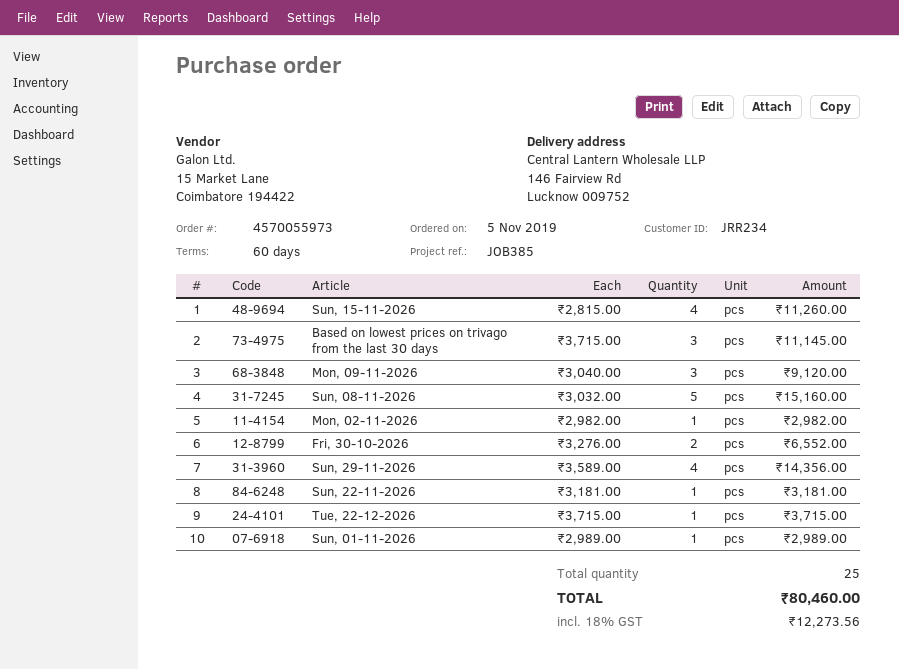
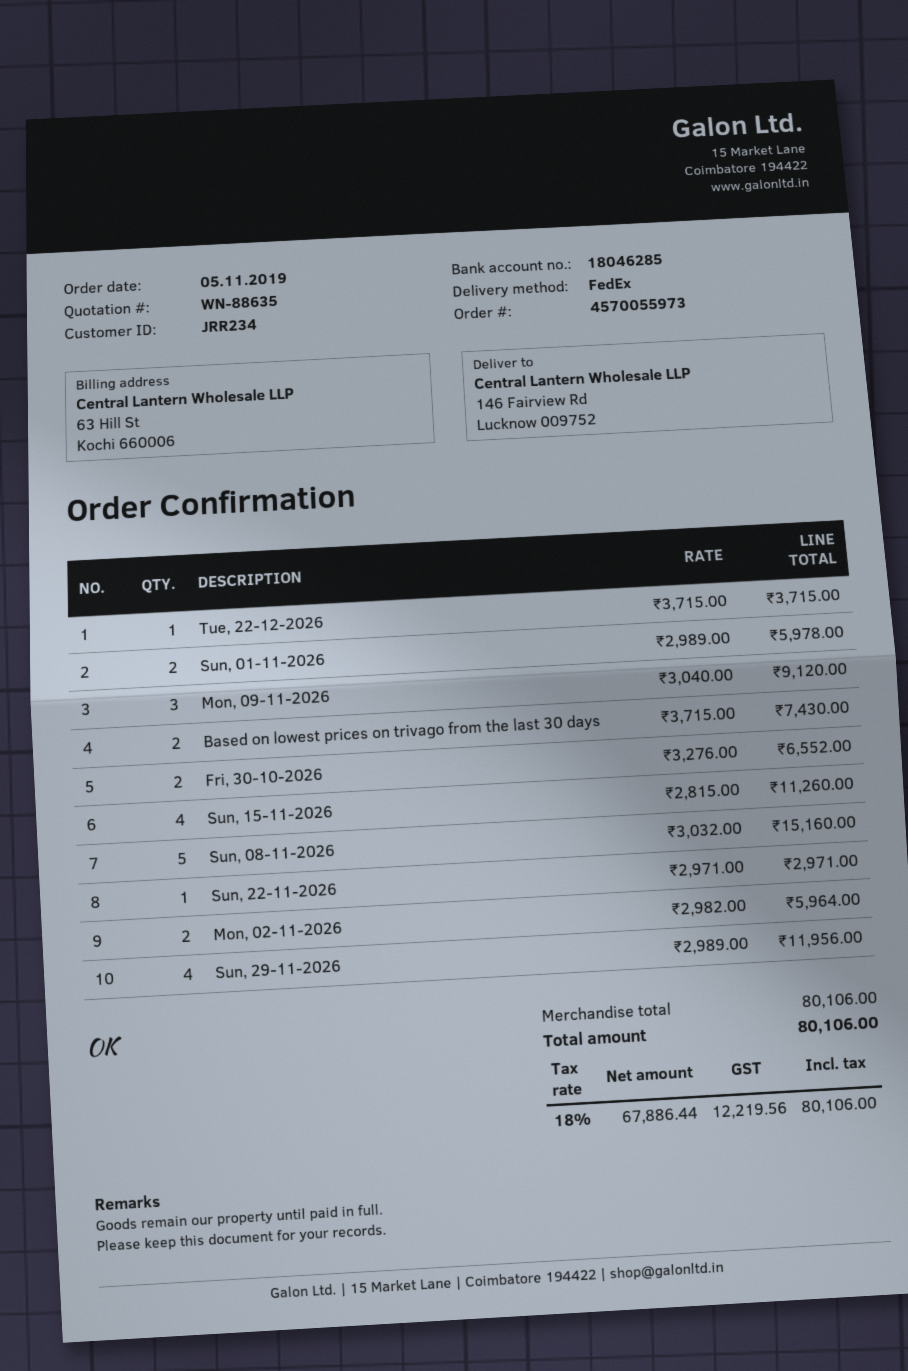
Based on lowest prices on trivago from the last 30 days: 3 x 3715.00 = 11145.00 -> 2 x 3715.00 = 7430.00
Mon, 02-11-2026: 1 x 2982.00 = 2982.00 -> 2 x 2982.00 = 5964.00
Sun, 29-11-2026: 4 x 3589.00 = 14356.00 -> 4 x 2989.00 = 11956.00
Sun, 22-11-2026: 1 x 3181.00 = 3181.00 -> 1 x 2971.00 = 2971.00
Sun, 01-11-2026: 1 x 2989.00 = 2989.00 -> 2 x 2989.00 = 5978.00
tax: 18% = 12273.56 -> 18% = 12219.56
total: 80460.00 -> 80106.00

